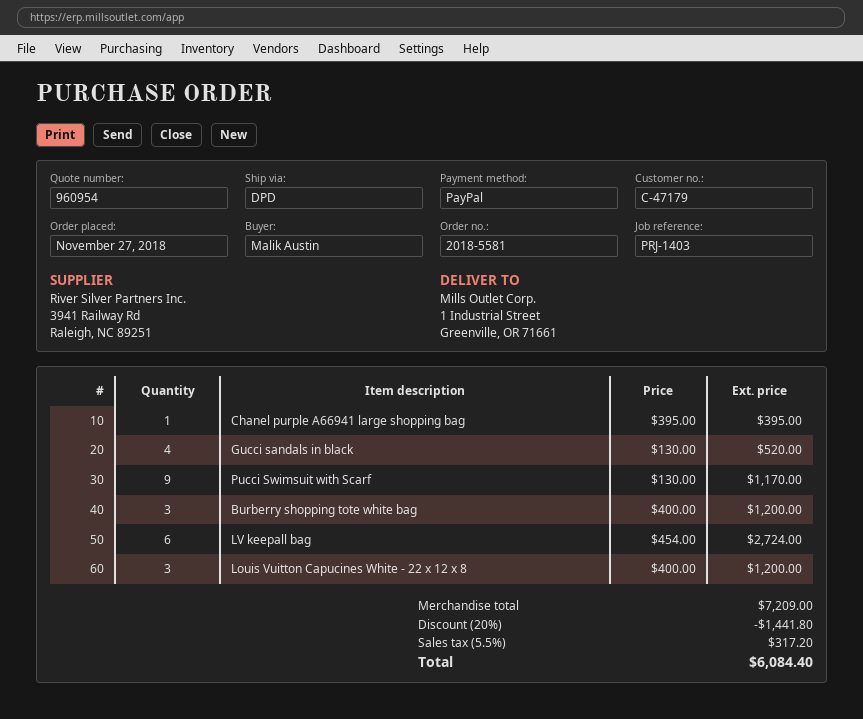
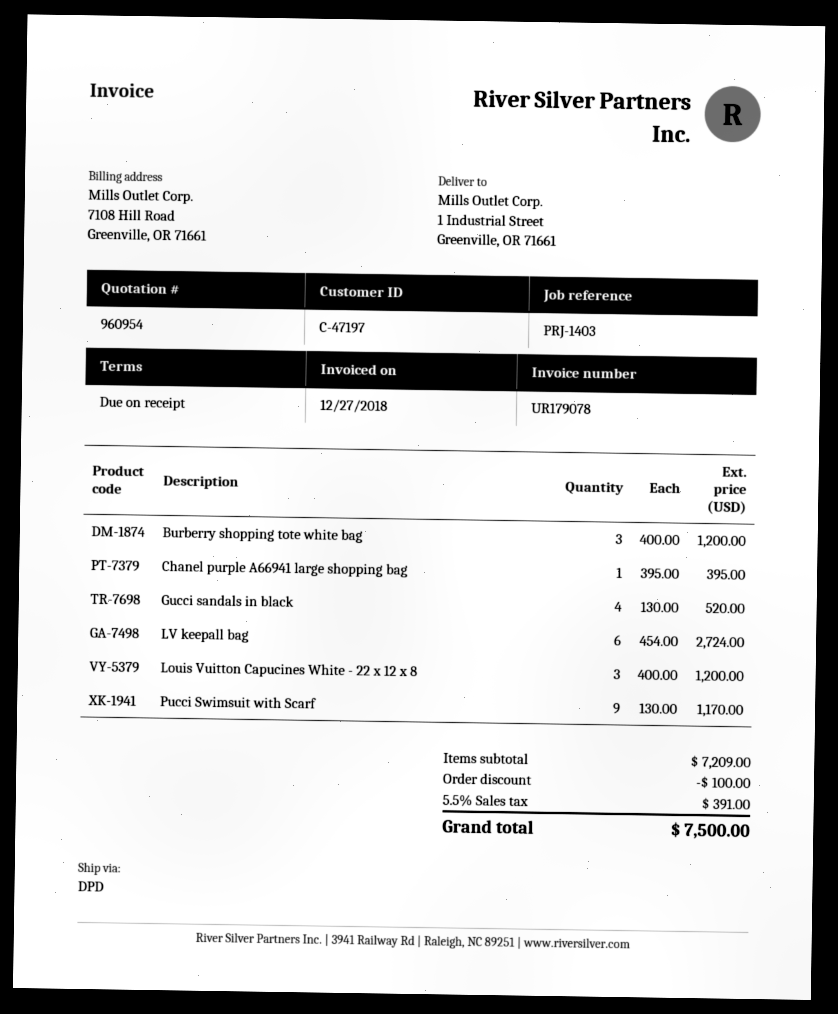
customer number: C-47179 -> C-47197
discount: 1441.80 -> 100.00
tax: 5.5% = 317.20 -> 5.5% = 391.00
total: 6084.40 -> 7500.00

